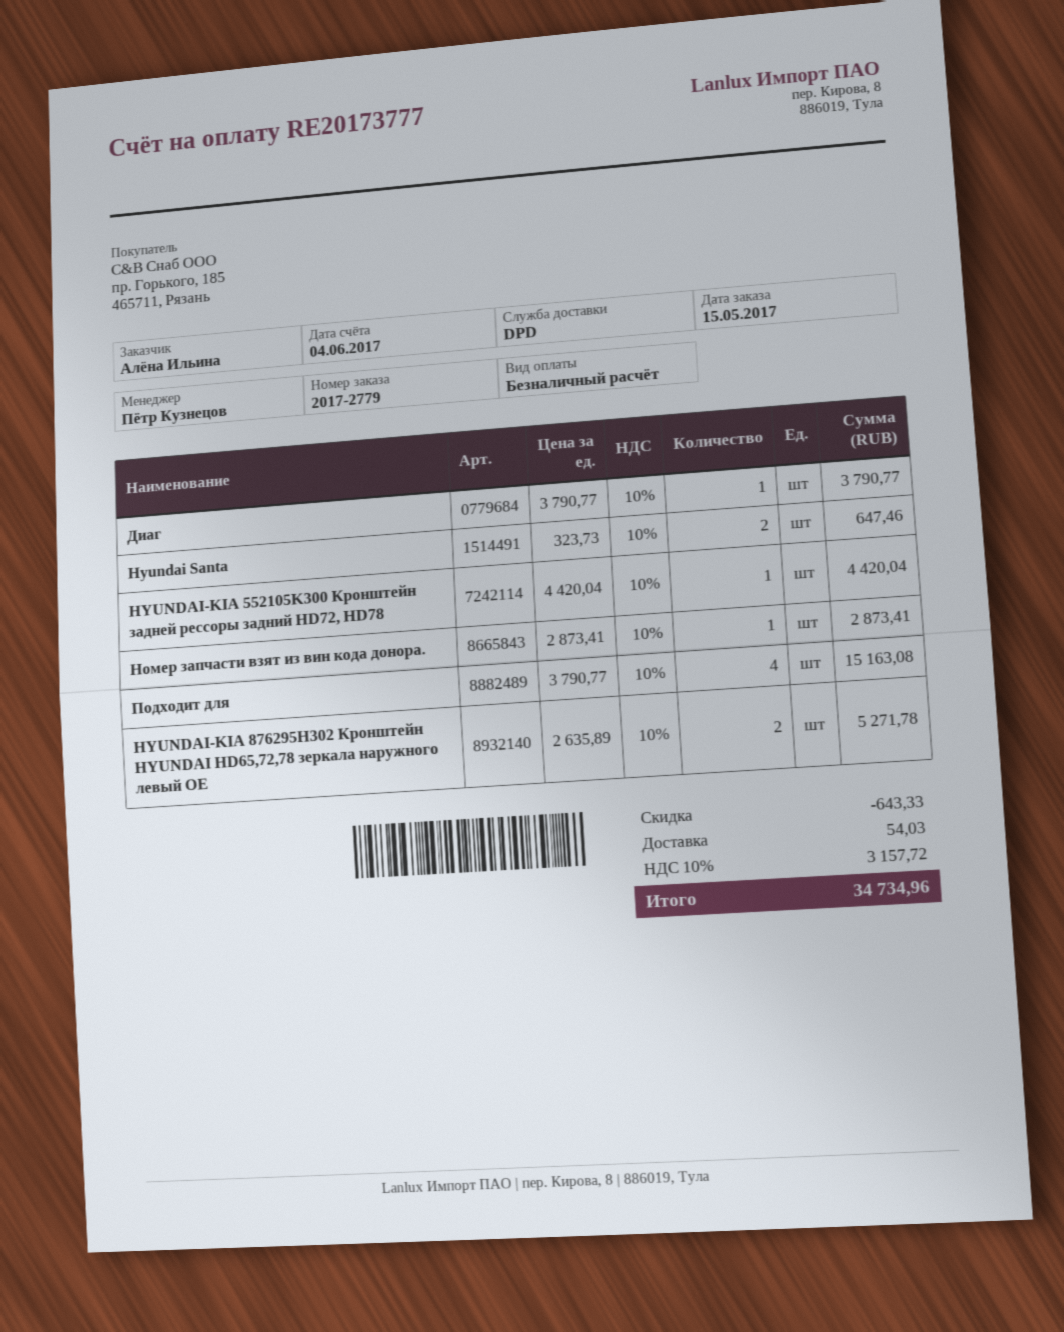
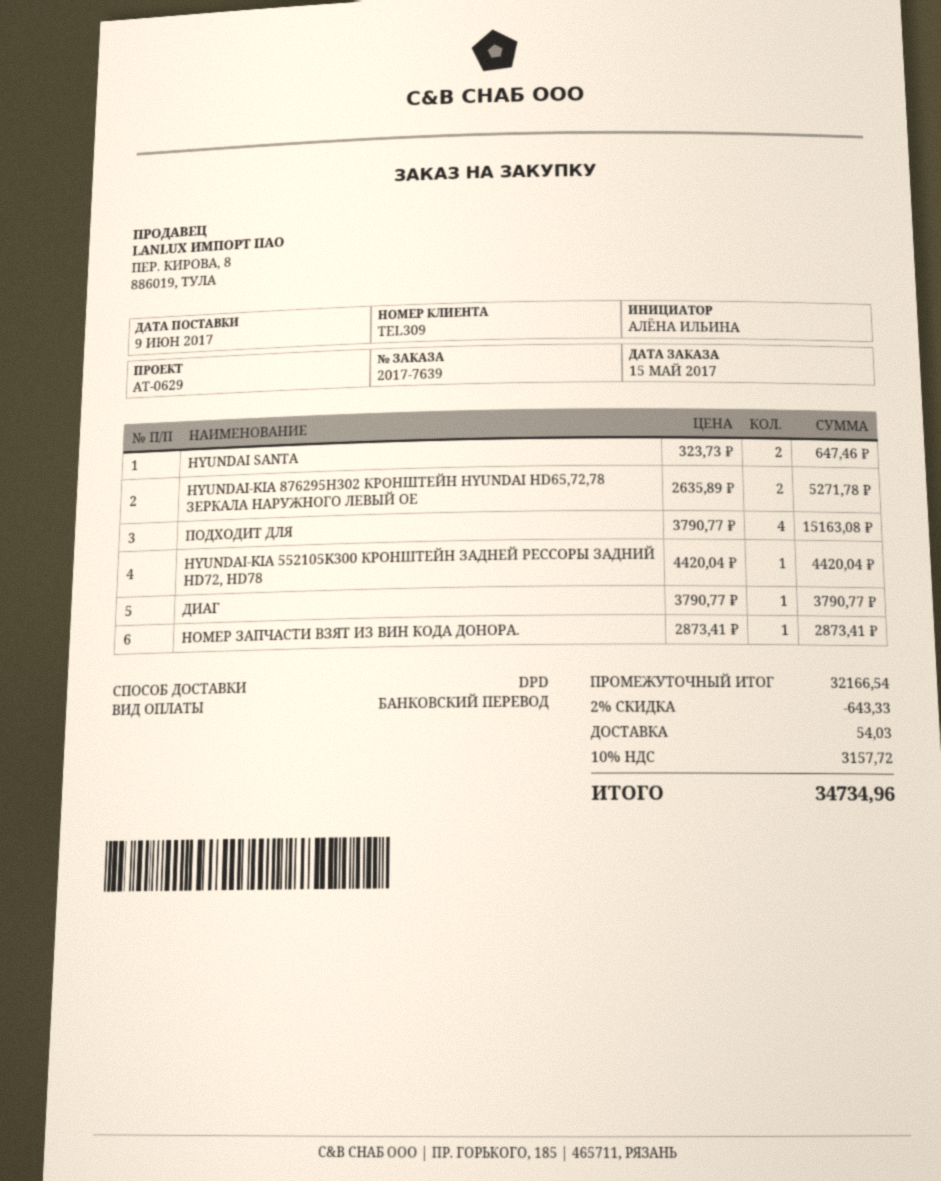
order number: 2017-2779 -> 2017-7639

